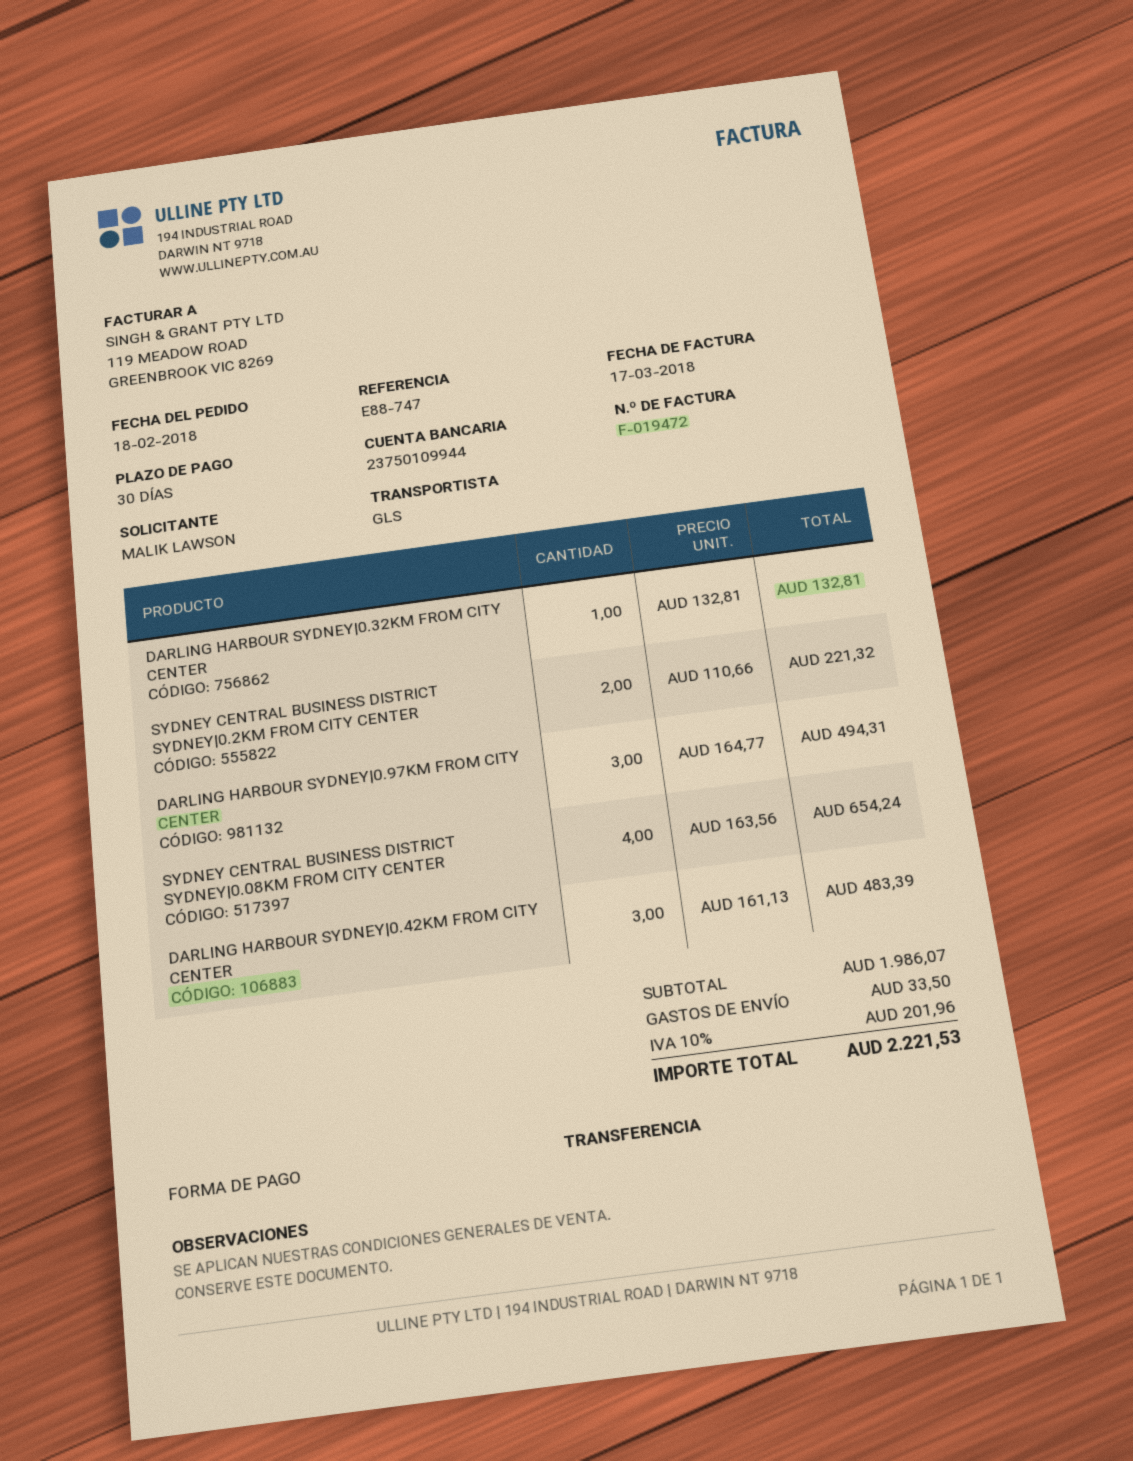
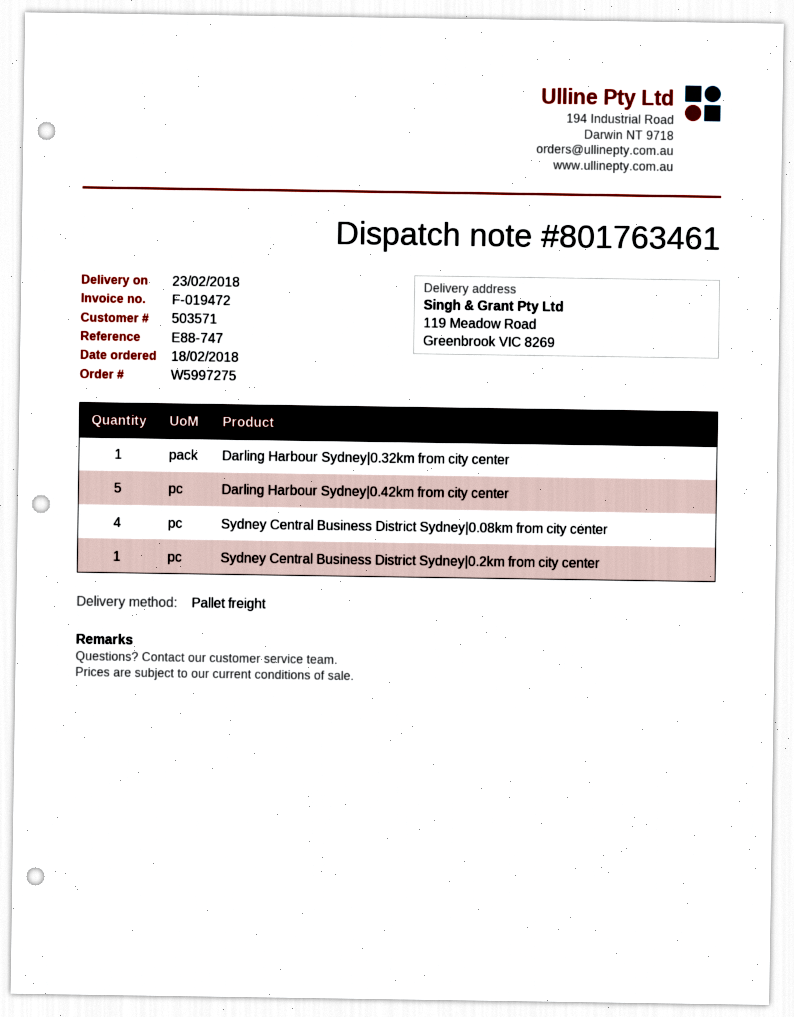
shipping method: GLS -> pallet freight
SYDNEY CENTRAL BUSINESS DISTRICT SYDNEY|0.2KM FROM CITY CENTER: 2 -> 1
DARLING HARBOUR SYDNEY|0.97KM FROM CITY CENTER: 3 -> none
DARLING HARBOUR SYDNEY|0.42KM FROM CITY CENTER: 3 -> 5

